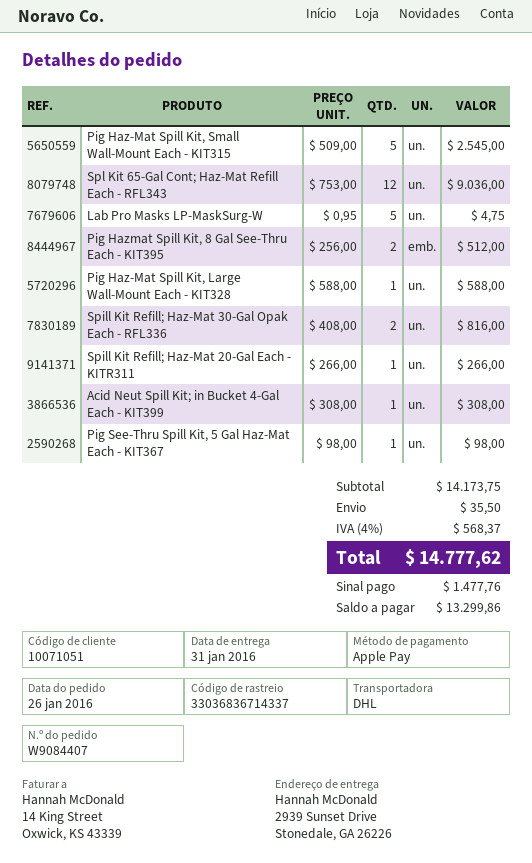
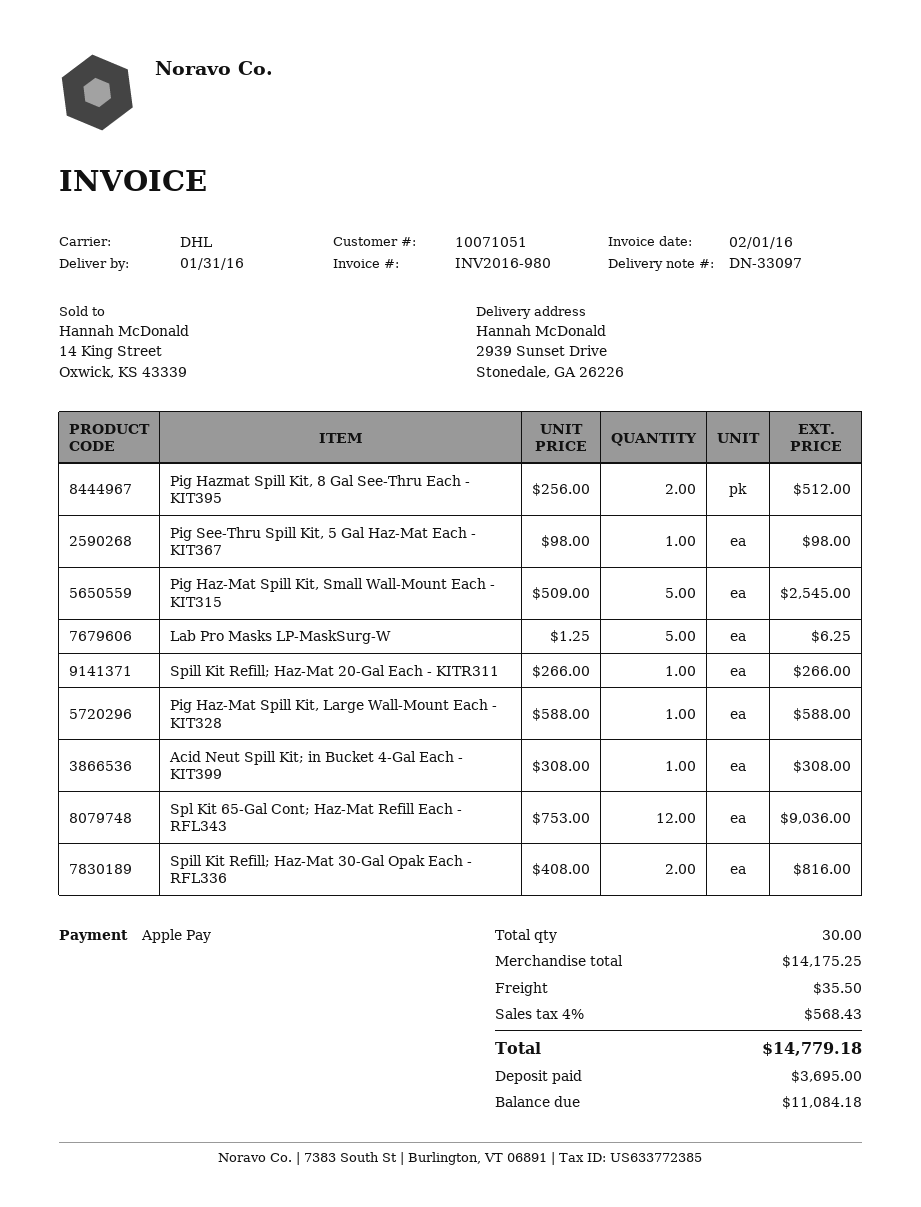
Lab Pro Masks LP-MaskSurg-W: 5 x 0.95 = 4.75 -> 5 x 1.25 = 6.25
subtotal: 14173.75 -> 14175.25
tax: 4% = 568.37 -> 4% = 568.43
total: 14777.62 -> 14779.18
deposit: 1477.76 -> 3695.00
balance: 13299.86 -> 11084.18

